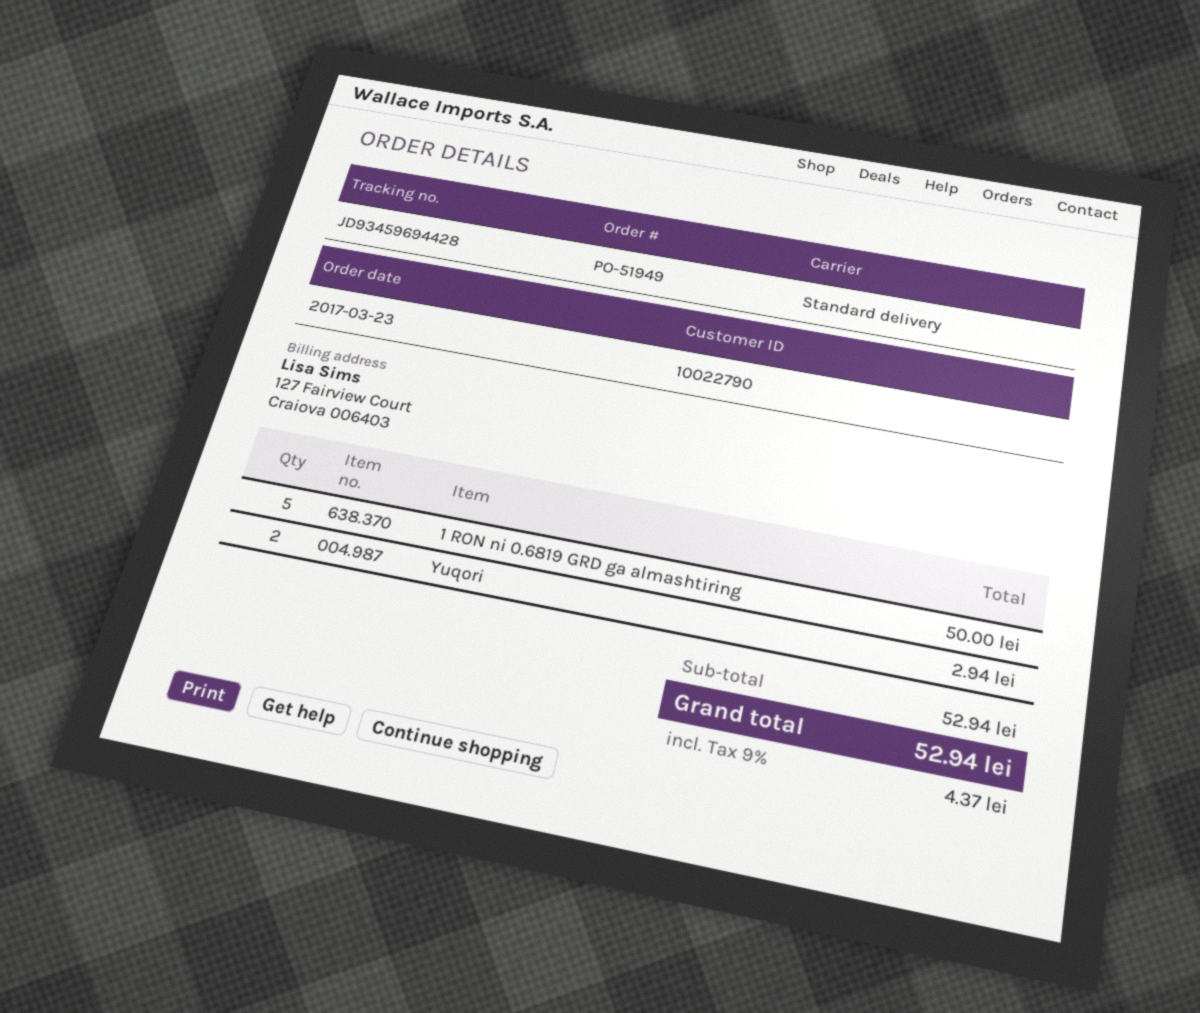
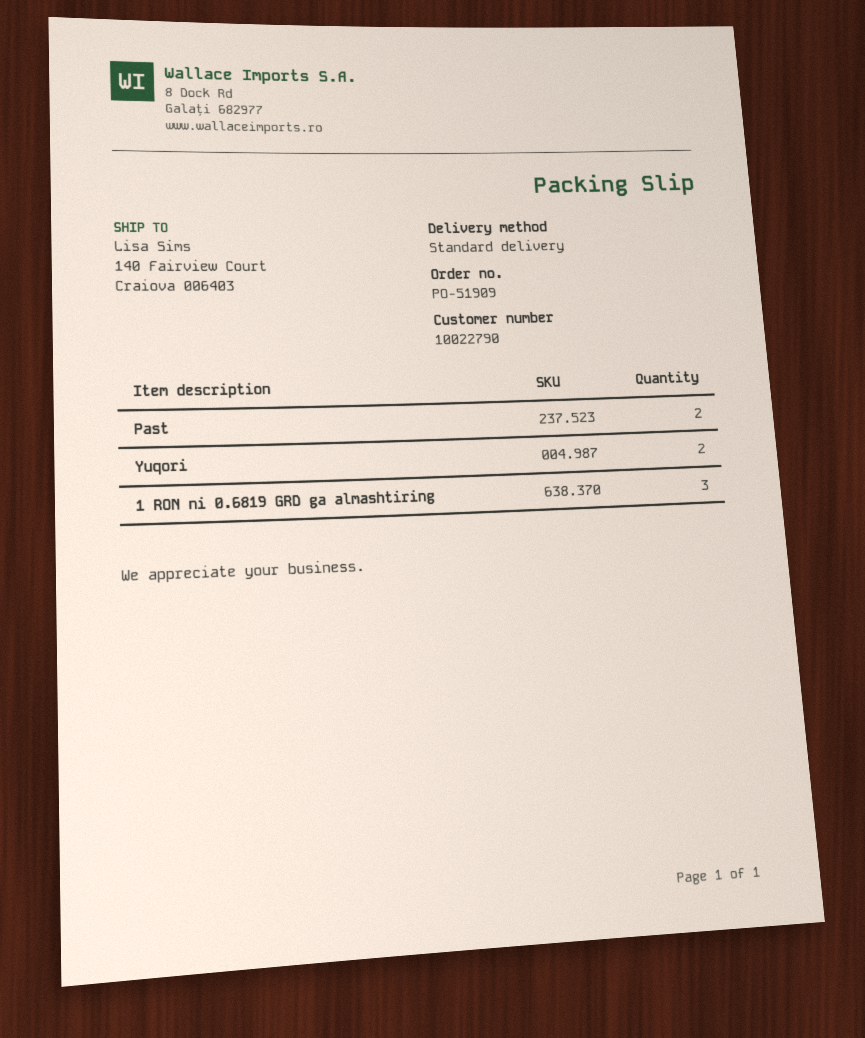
order number: PO-51949 -> PO-51909
1 RON ni 0.6819 GRD ga almashtiring: 5 -> 3
Past: none -> 2

